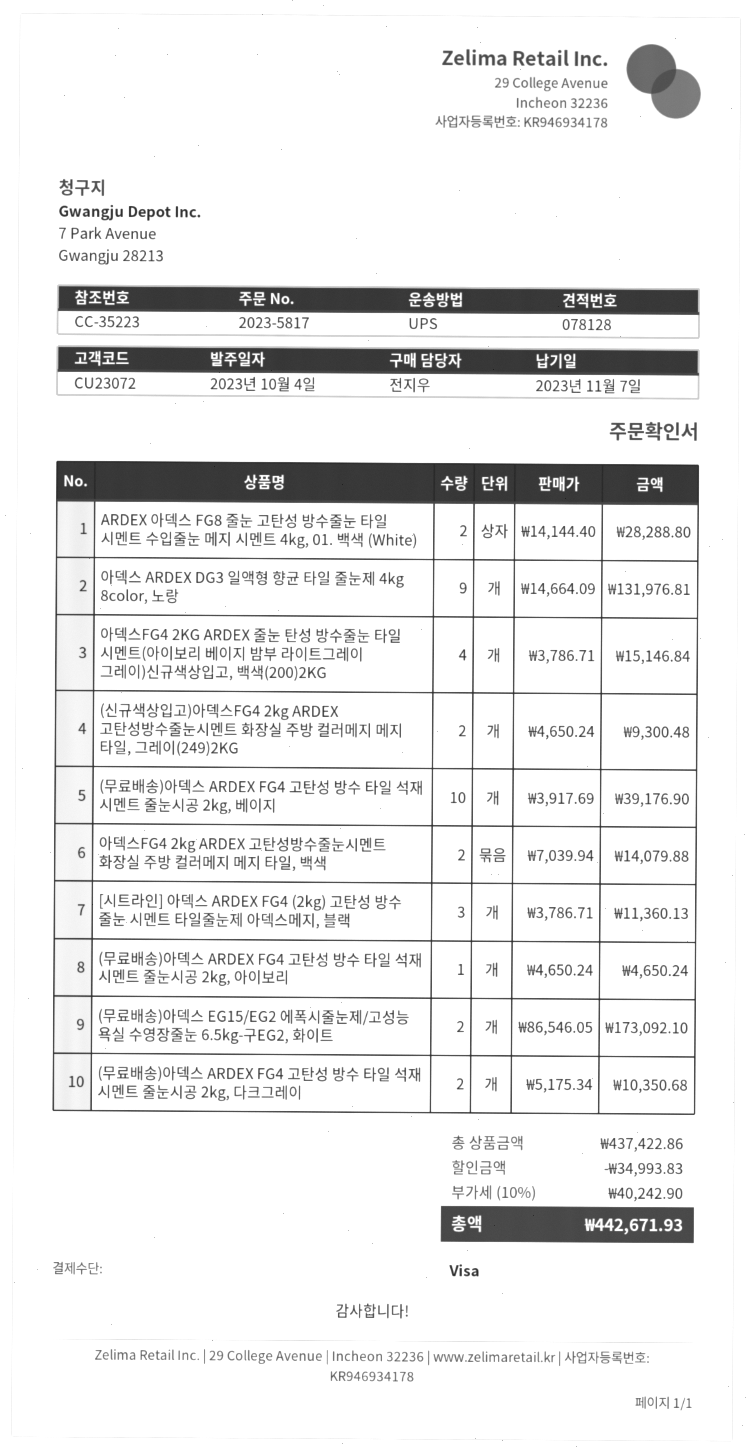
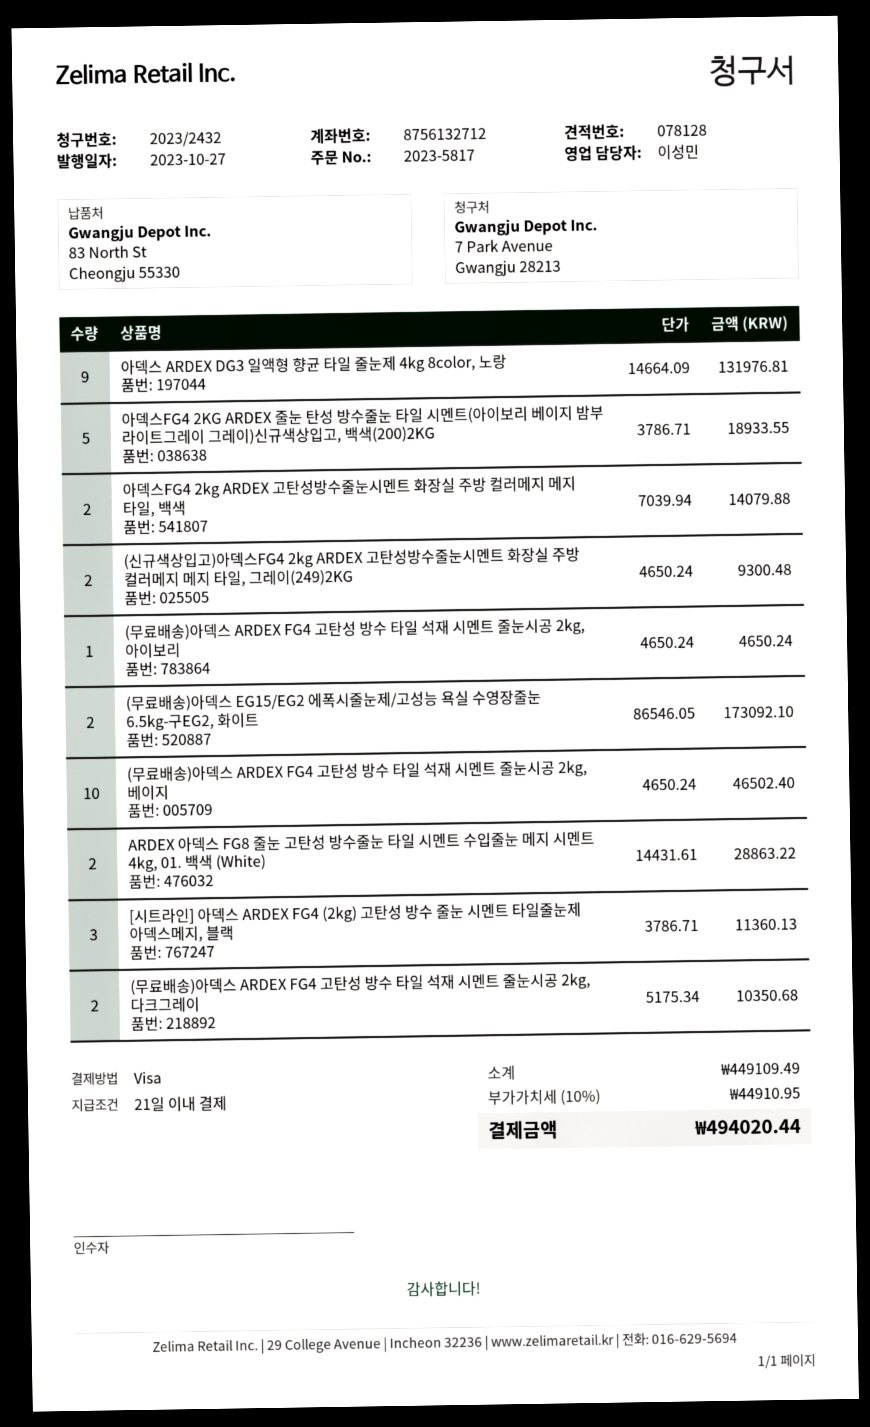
ARDEX 아덱스 FG8 줄눈 고탄성 방수줄눈 타일 시멘트 수입줄눈 메지 시멘트 4kg, 01. 백색 (White): 2 x 14144.40 = 28288.80 -> 2 x 14431.61 = 28863.22
아덱스FG4 2KG ARDEX 줄눈 탄성 방수줄눈 타일 시멘트(아이보리 베이지 밤부 라이트그레이 그레이)신규색상입고, 백색(200)2KG: 4 x 3786.71 = 15146.84 -> 5 x 3786.71 = 18933.55
(무료배송)아덱스 ARDEX FG4 고탄성 방수 타일 석재 시멘트 줄눈시공 2kg, 베이지: 10 x 3917.69 = 39176.90 -> 10 x 4650.24 = 46502.40
subtotal: 437422.86 -> 449109.49
discount: 34993.83 -> none
tax: 10% = 40242.90 -> 10% = 44910.95
total: 442671.93 -> 494020.44

